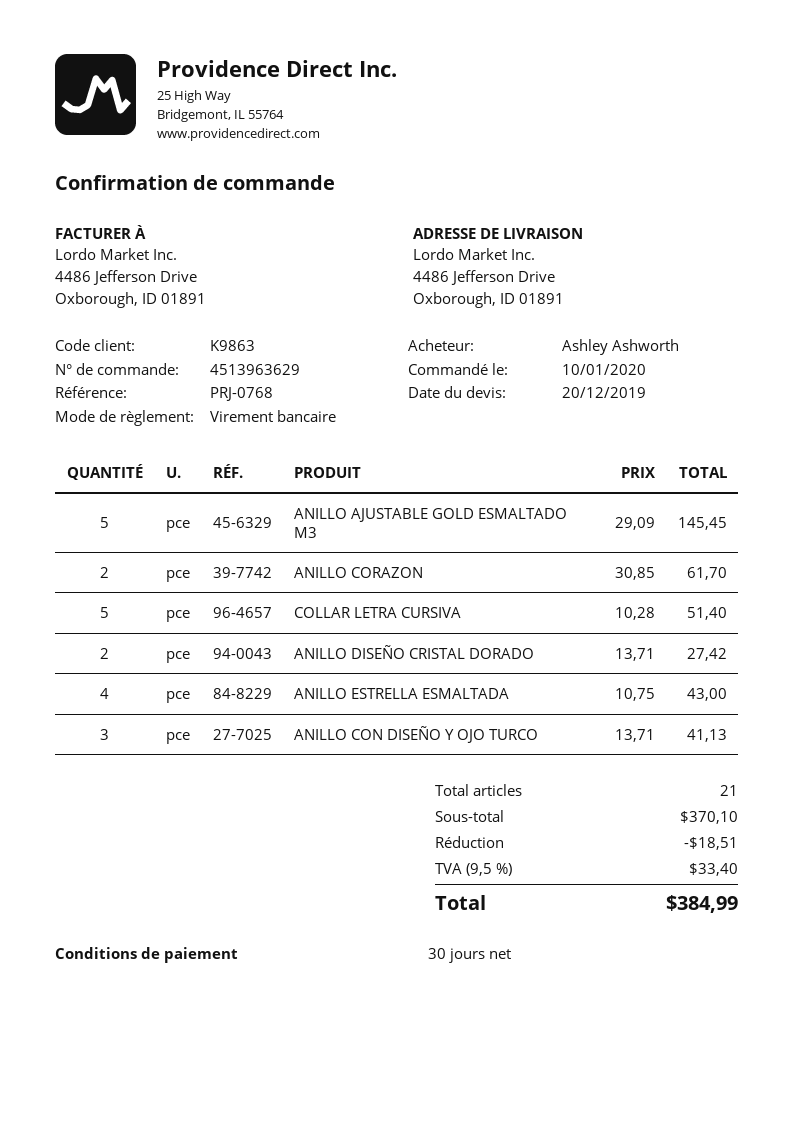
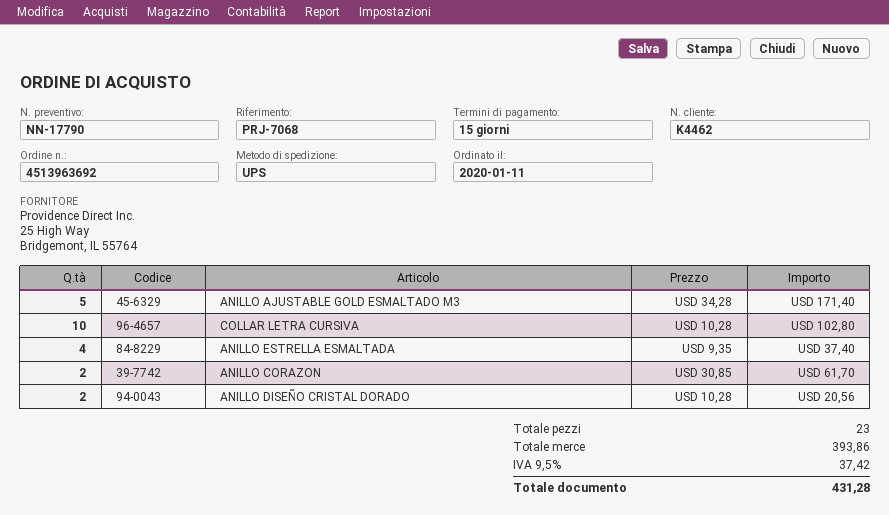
order number: 4513963629 -> 4513963692
order date: 2020-01-10 -> 2020-01-11
payment terms: 30 days -> 15 days
customer number: K9863 -> K4462
reference: PRJ-0768 -> PRJ-7068
ANILLO AJUSTABLE GOLD ESMALTADO M3: 5 x 29.09 = 145.45 -> 5 x 34.28 = 171.40
COLLAR LETRA CURSIVA: 5 x 10.28 = 51.40 -> 10 x 10.28 = 102.80
ANILLO DISEÑO CRISTAL DORADO: 2 x 13.71 = 27.42 -> 2 x 10.28 = 20.56
ANILLO ESTRELLA ESMALTADA: 4 x 10.75 = 43.00 -> 4 x 9.35 = 37.40
ANILLO CON DISEÑO Y OJO TURCO: 3 x 13.71 = 41.13 -> none
total quantity: 21 -> 23
subtotal: 370.10 -> 393.86
discount: 18.51 -> none
tax: 9.5% = 33.40 -> 9.5% = 37.42
total: 384.99 -> 431.28

